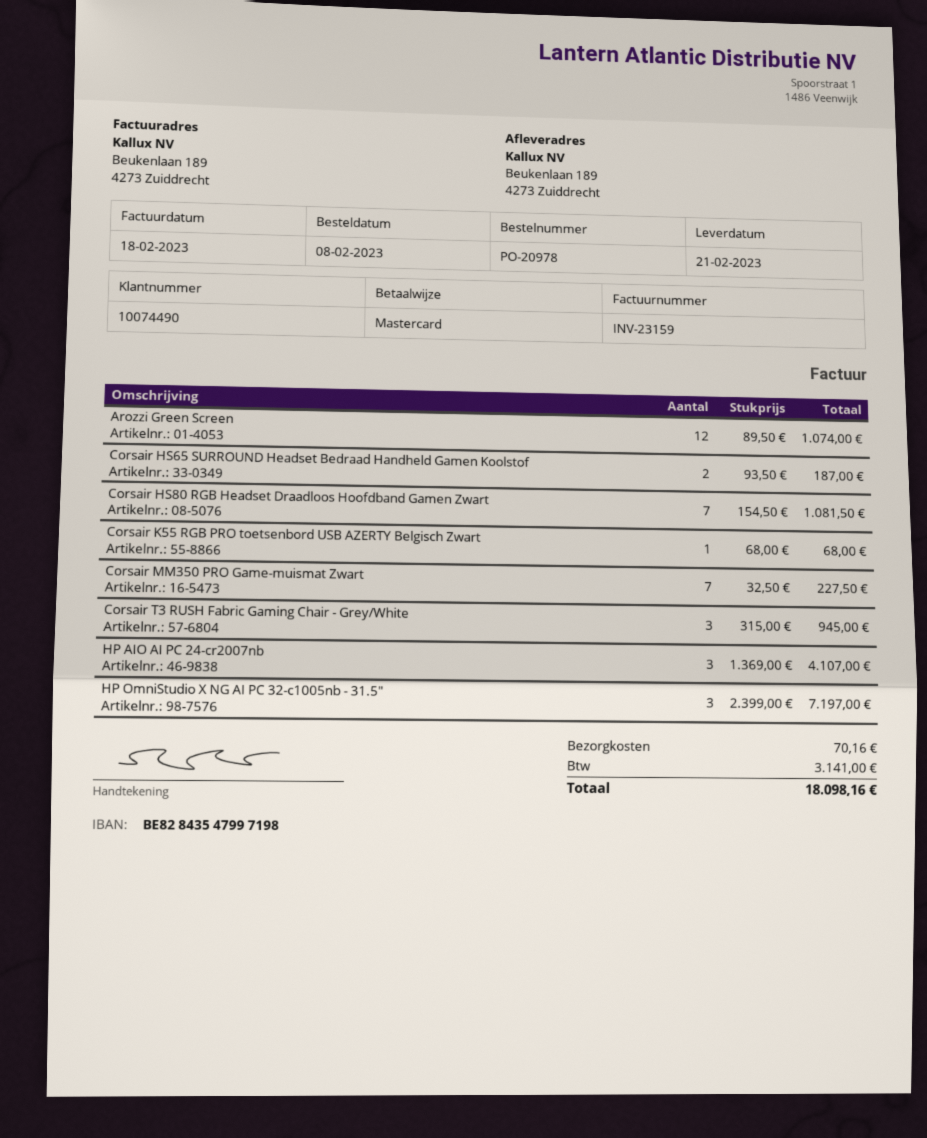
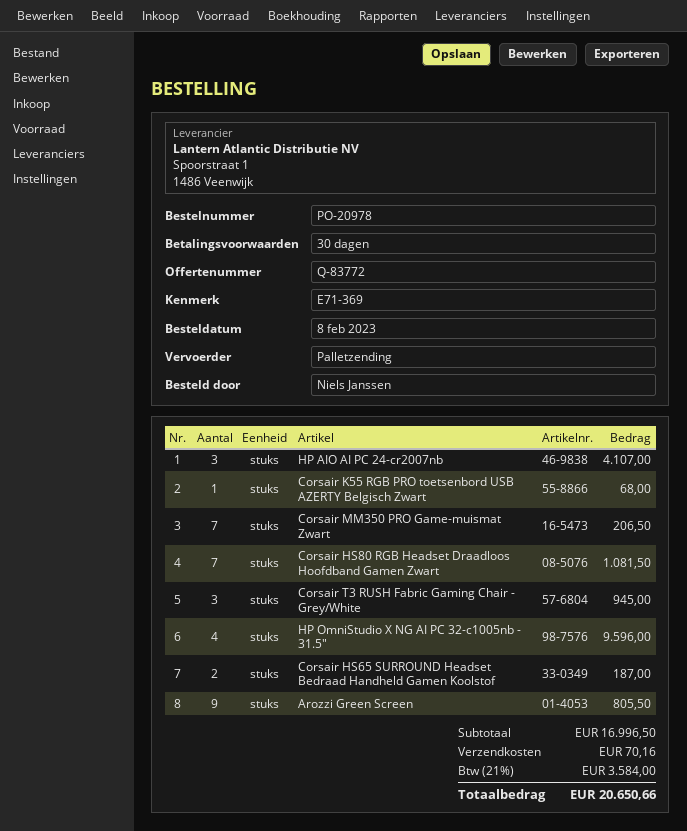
Arozzi Green Screen: 12 for 1074.00 -> 9 for 805.50
Corsair MM350 PRO Game-muismat Zwart: 7 for 227.50 -> 7 for 206.50
HP OmniStudio X NG AI PC 32-c1005nb - 31.5": 3 for 7197.00 -> 4 for 9596.00
tax: 3141.00 -> 3584.00
total: 18098.16 -> 20650.66

